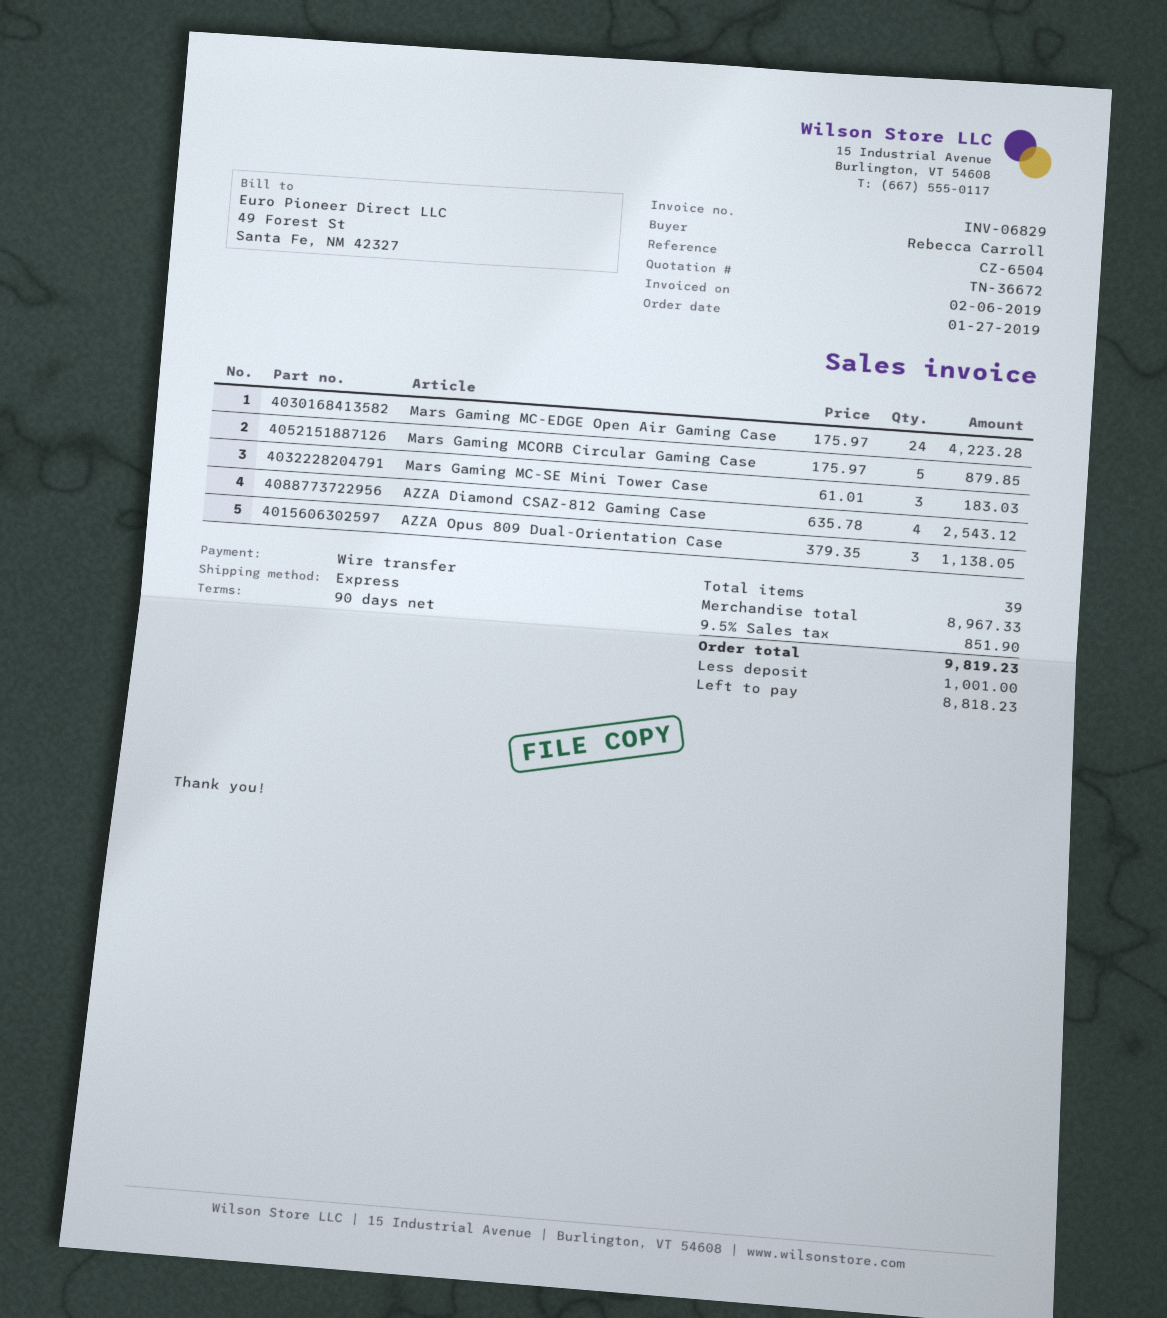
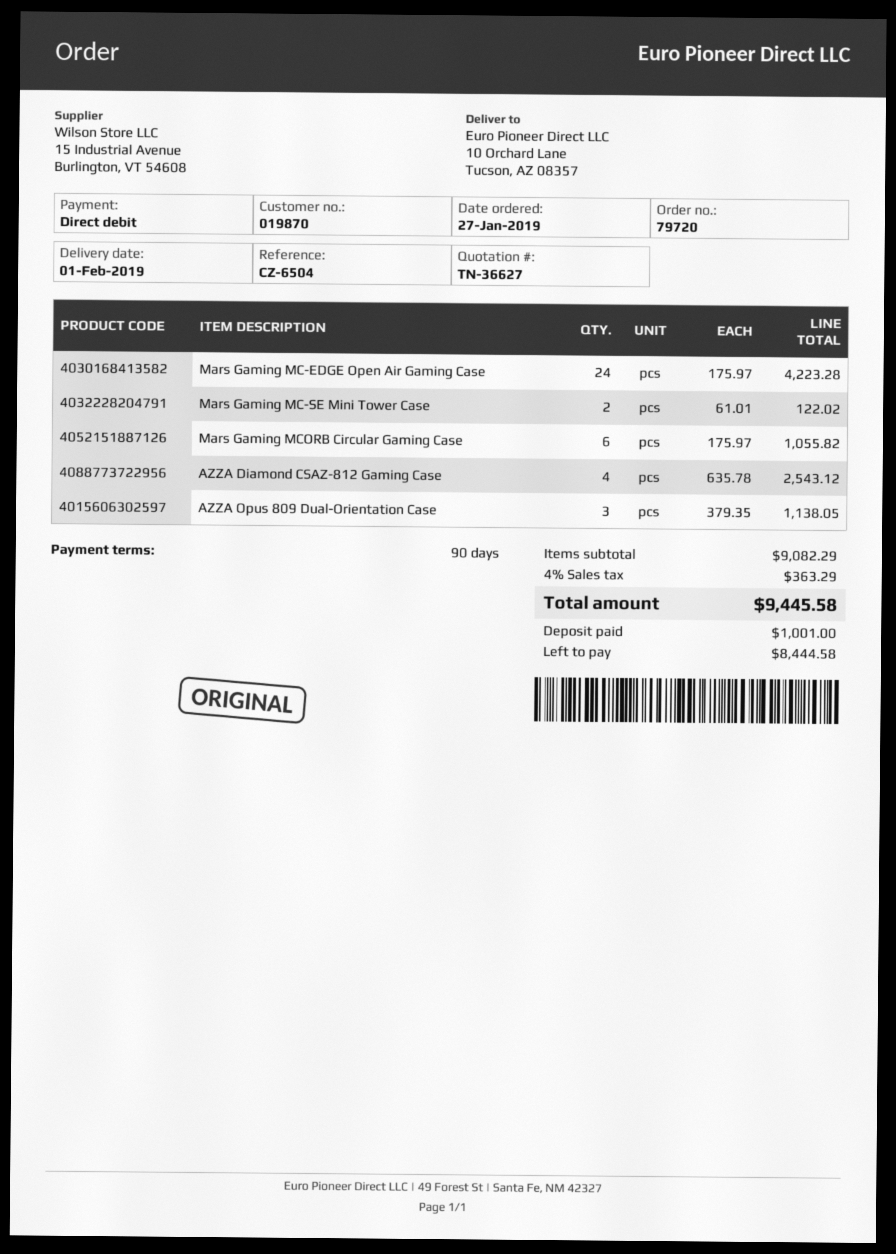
quote number: TN-36672 -> TN-36627
payment method: bank transfer -> direct debit
Mars Gaming MCORB Circular Gaming Case: 5 x 175.97 = 879.85 -> 6 x 175.97 = 1055.82
Mars Gaming MC-SE Mini Tower Case: 3 x 61.01 = 183.03 -> 2 x 61.01 = 122.02
subtotal: 8967.33 -> 9082.29
tax: 9.5% = 851.90 -> 4% = 363.29
total: 9819.23 -> 9445.58
balance: 8818.23 -> 8444.58

